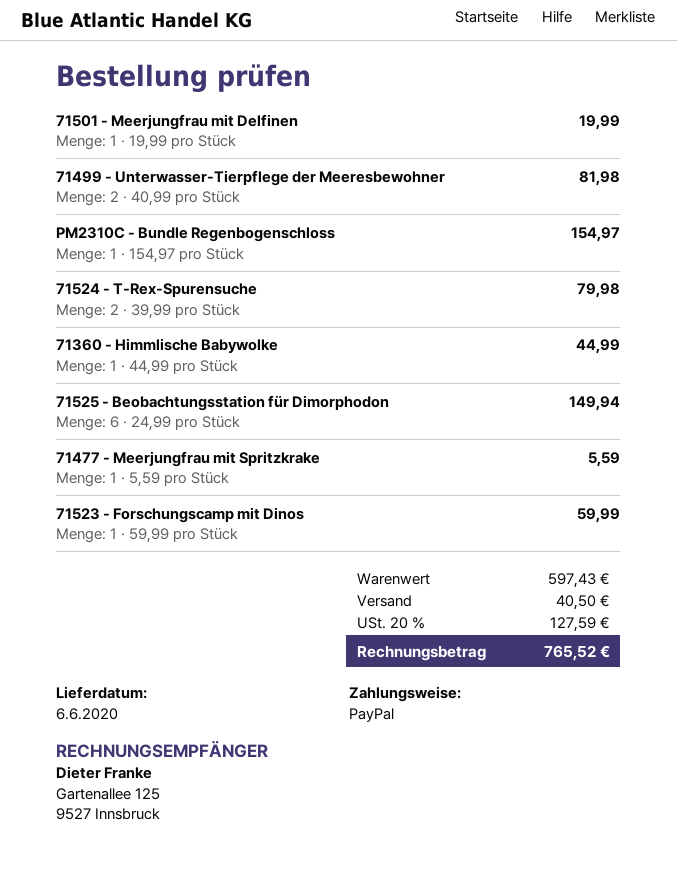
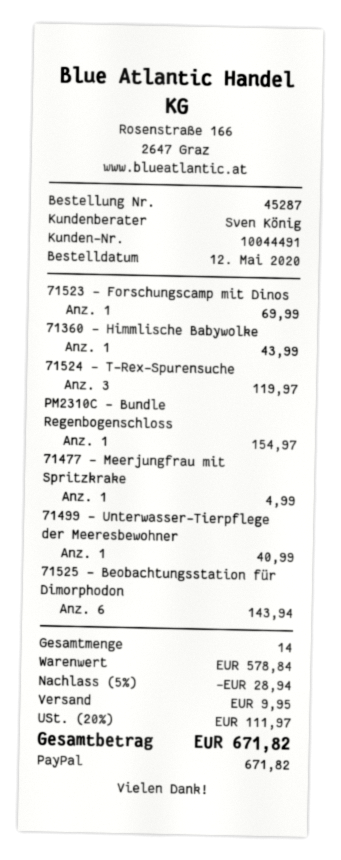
71501 - Meerjungfrau mit Delfinen: 1 for 19.99 -> none
71499 - Unterwasser-Tierpflege der Meeresbewohner: 2 for 81.98 -> 1 for 40.99
71524 - T-Rex-Spurensuche: 2 for 79.98 -> 3 for 119.97
71360 - Himmlische Babywolke: 1 for 44.99 -> 1 for 43.99
71525 - Beobachtungsstation für Dimorphodon: 6 for 149.94 -> 6 for 143.94
71477 - Meerjungfrau mit Spritzkrake: 1 for 5.59 -> 1 for 4.99
71523 - Forschungscamp mit Dinos: 1 for 59.99 -> 1 for 69.99
subtotal: 597.43 -> 578.84
discount: none -> 5% = 28.94
shipping: 40.50 -> 9.95
tax: 20% = 127.59 -> 20% = 111.97
total: 765.52 -> 671.82

